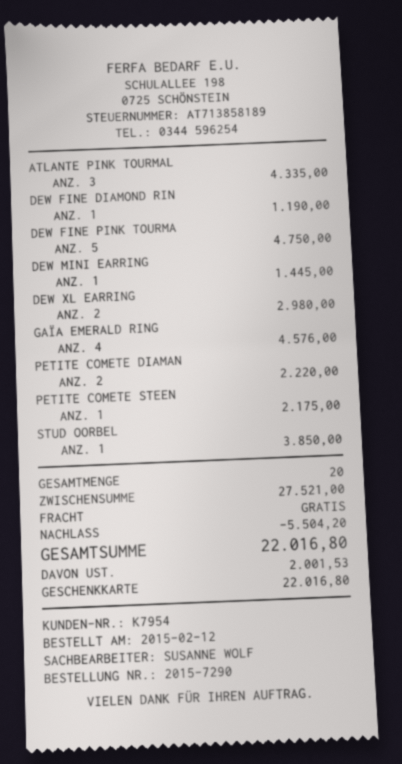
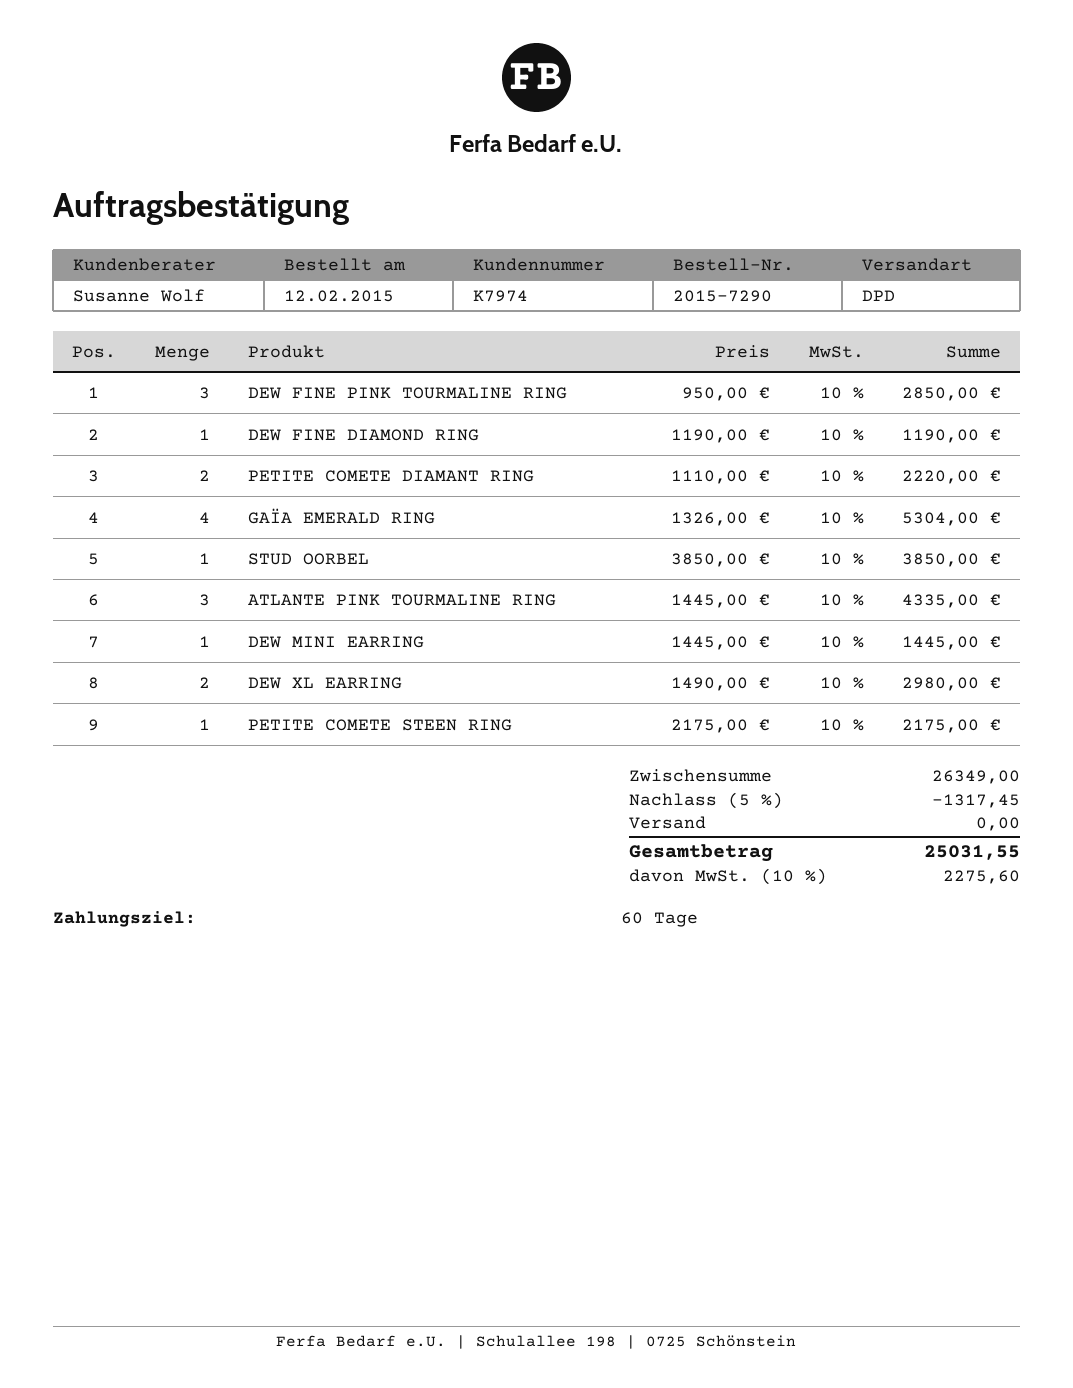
customer number: K7954 -> K7974
DEW FINE PINK TOURMA: 5 for 4750.00 -> 3 for 2850.00
GAÏA EMERALD RING: 4 for 4576.00 -> 4 for 5304.00
subtotal: 27521.00 -> 26349.00
discount: 5504.20 -> 1317.45
tax: 2001.53 -> 2275.60
total: 22016.80 -> 25031.55

